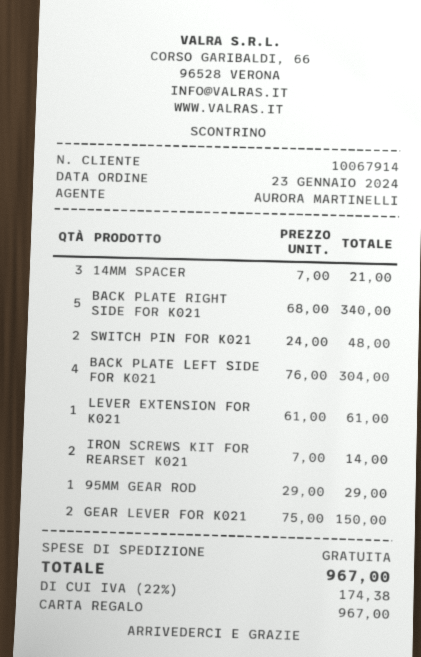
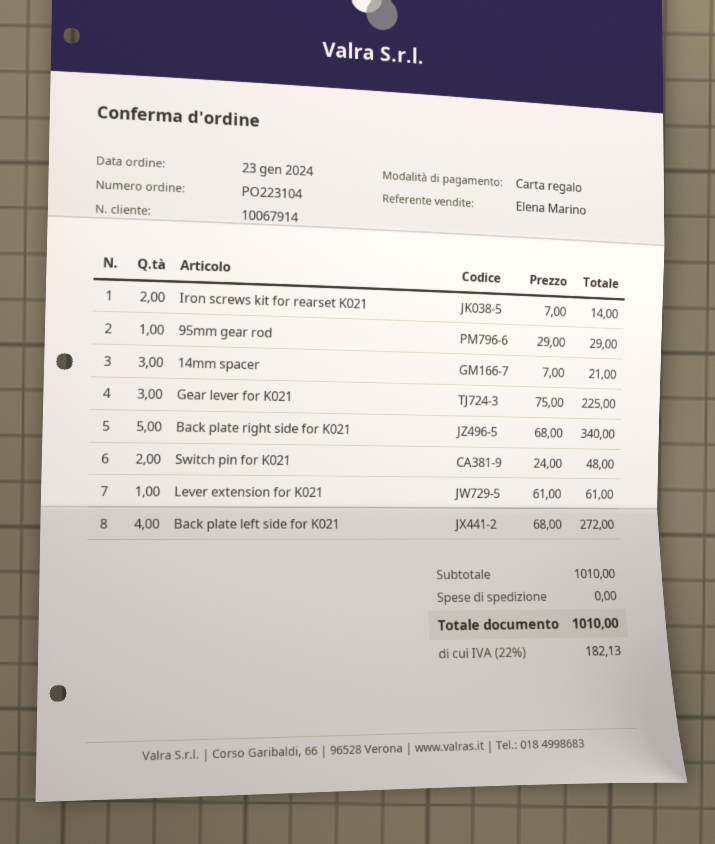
sales rep: AURORA MARTINELLI -> Elena Marino
BACK PLATE LEFT SIDE FOR K021: 4 x 76.00 = 304.00 -> 4 x 68.00 = 272.00
GEAR LEVER FOR K021: 2 x 75.00 = 150.00 -> 3 x 75.00 = 225.00
tax: 22% = 174.38 -> 22% = 182.13
total: 967.00 -> 1010.00

